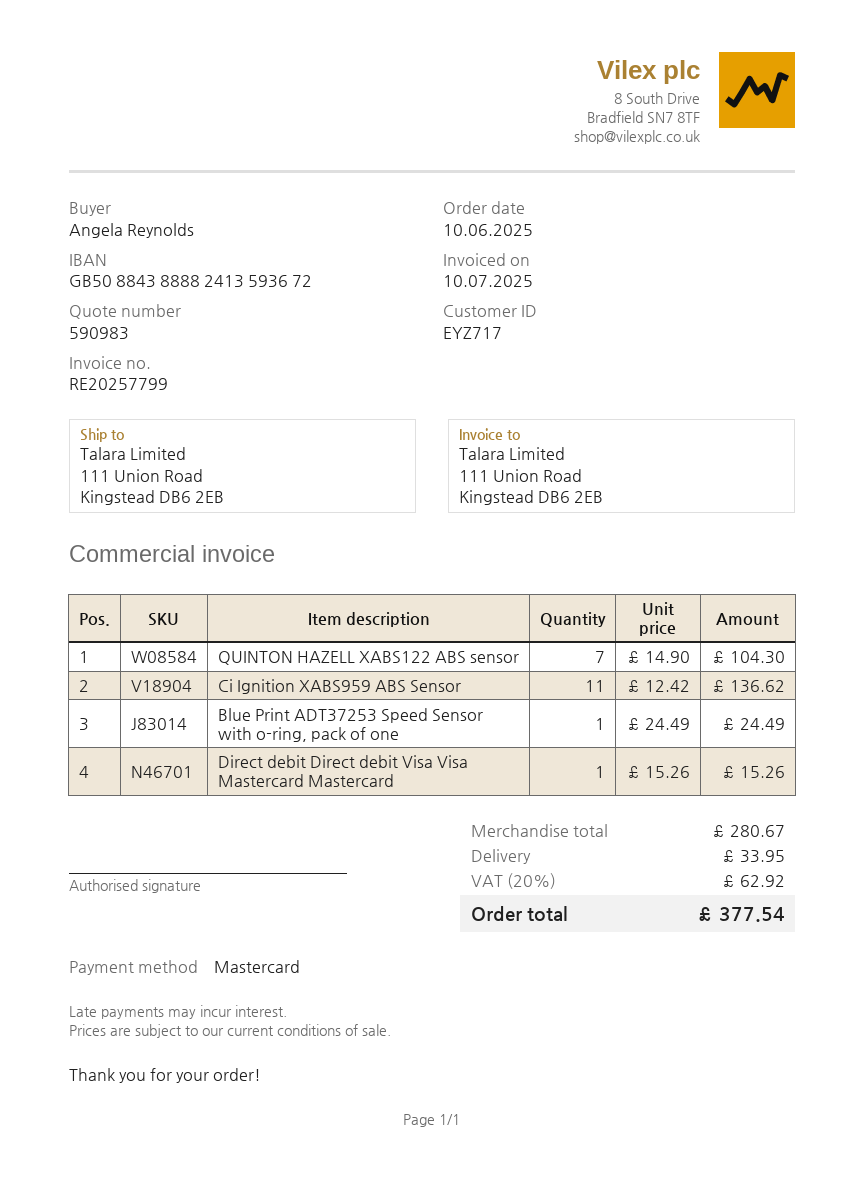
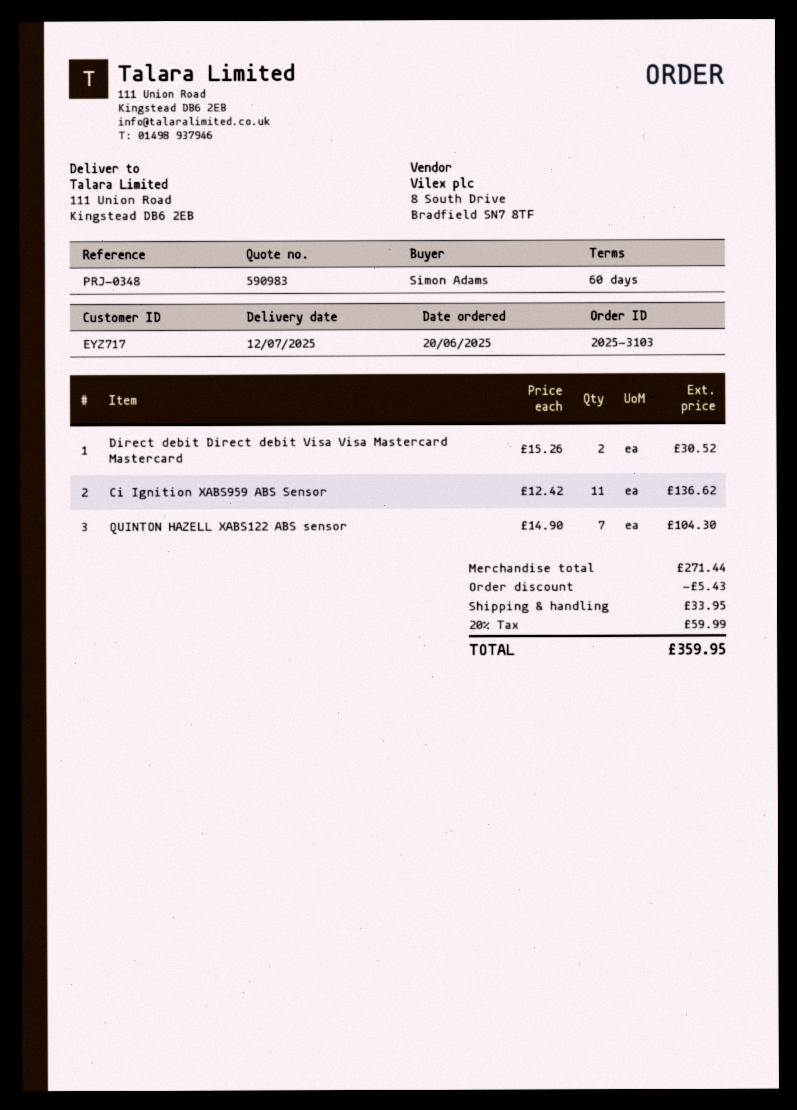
order date: 2025-06-10 -> 2025-06-20
ordered by: Angela Reynolds -> Simon Adams
Blue Print ADT37253 Speed Sensor with o-ring, pack of one: 1 x 24.49 = 24.49 -> none
Direct debit Direct debit Visa Visa Mastercard Mastercard: 1 x 15.26 = 15.26 -> 2 x 15.26 = 30.52
subtotal: 280.67 -> 271.44
discount: none -> 5.43
tax: 20% = 62.92 -> 20% = 59.99
total: 377.54 -> 359.95

